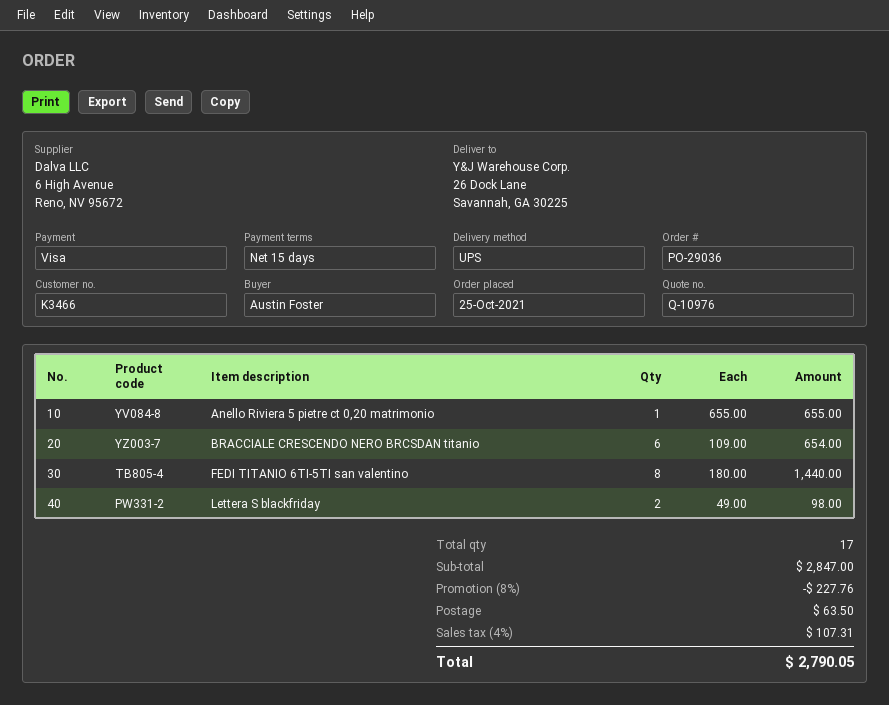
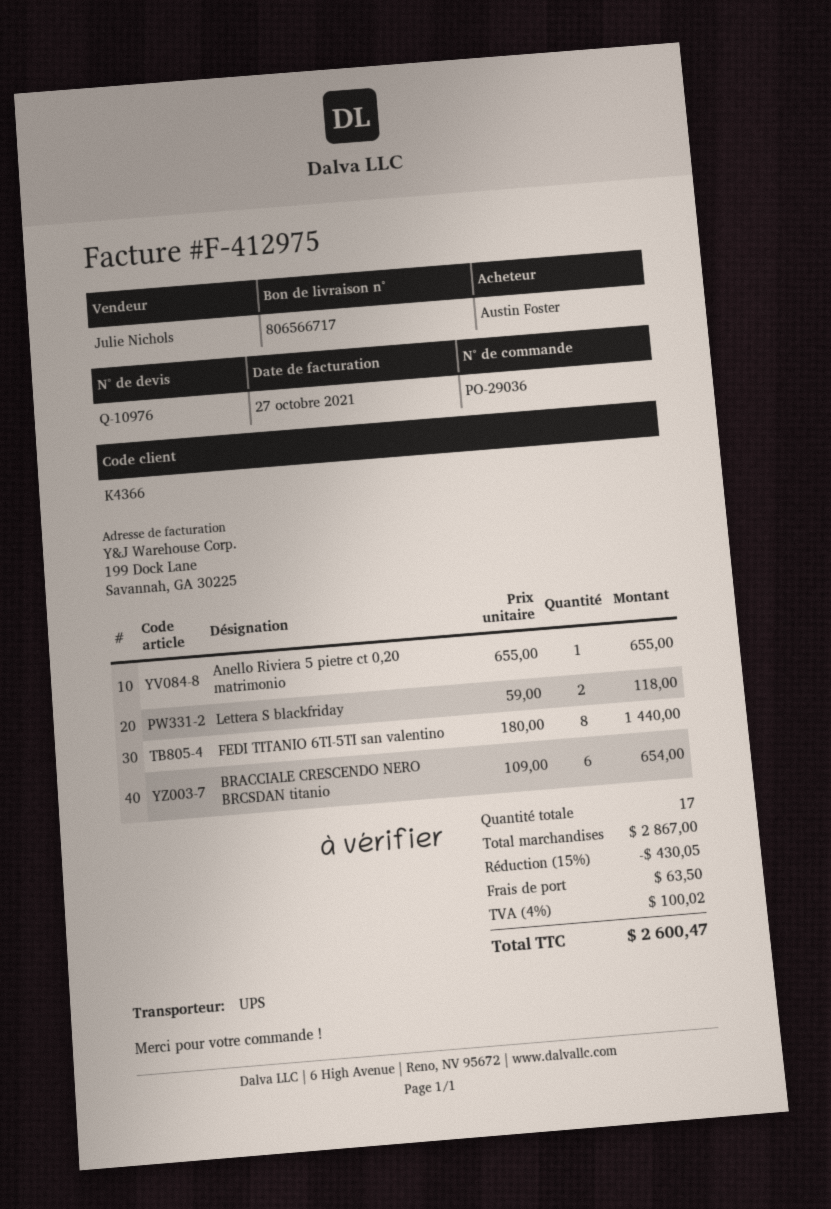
customer number: K3466 -> K4366
Lettera S blackfriday: 2 x 49.00 = 98.00 -> 2 x 59.00 = 118.00
subtotal: 2847.00 -> 2867.00
discount: 8% = 227.76 -> 15% = 430.05
tax: 4% = 107.31 -> 4% = 100.02
total: 2790.05 -> 2600.47

